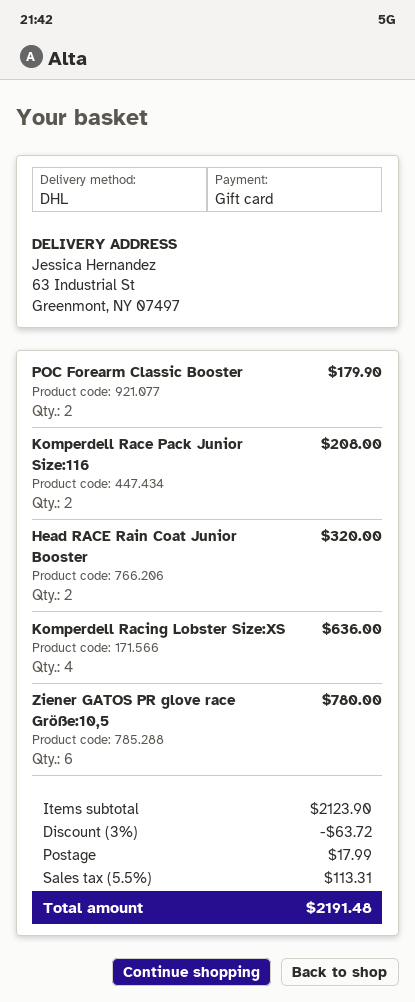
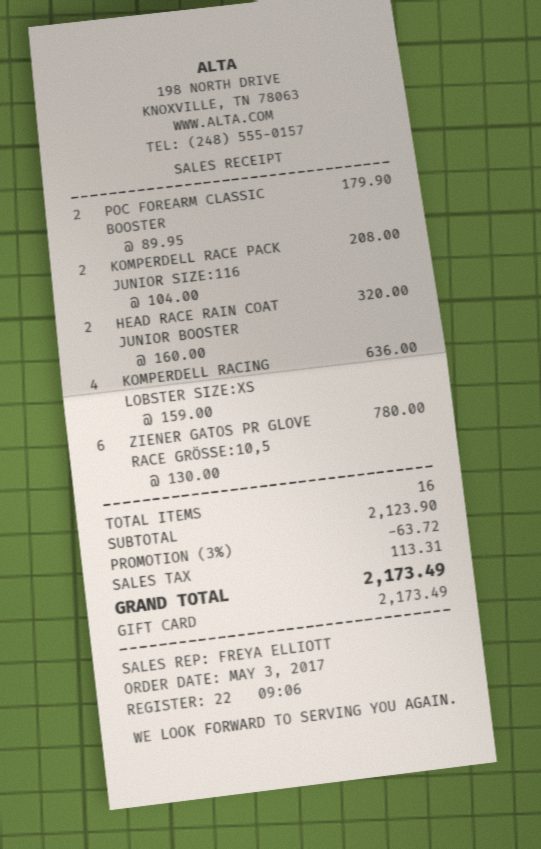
shipping: 17.99 -> none
total: 2191.48 -> 2173.49

